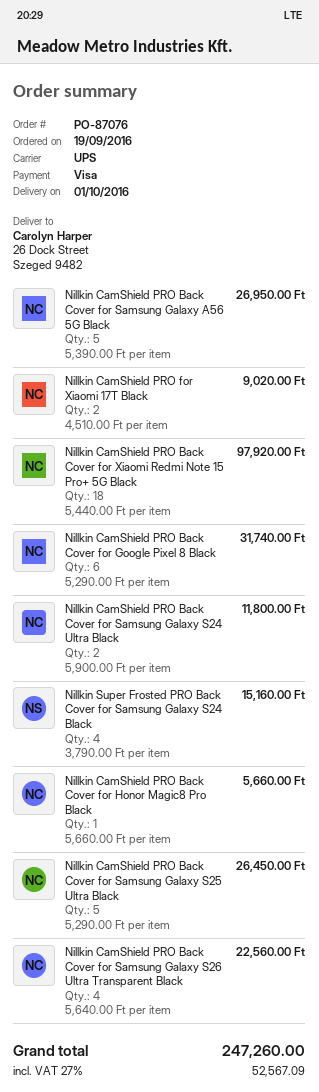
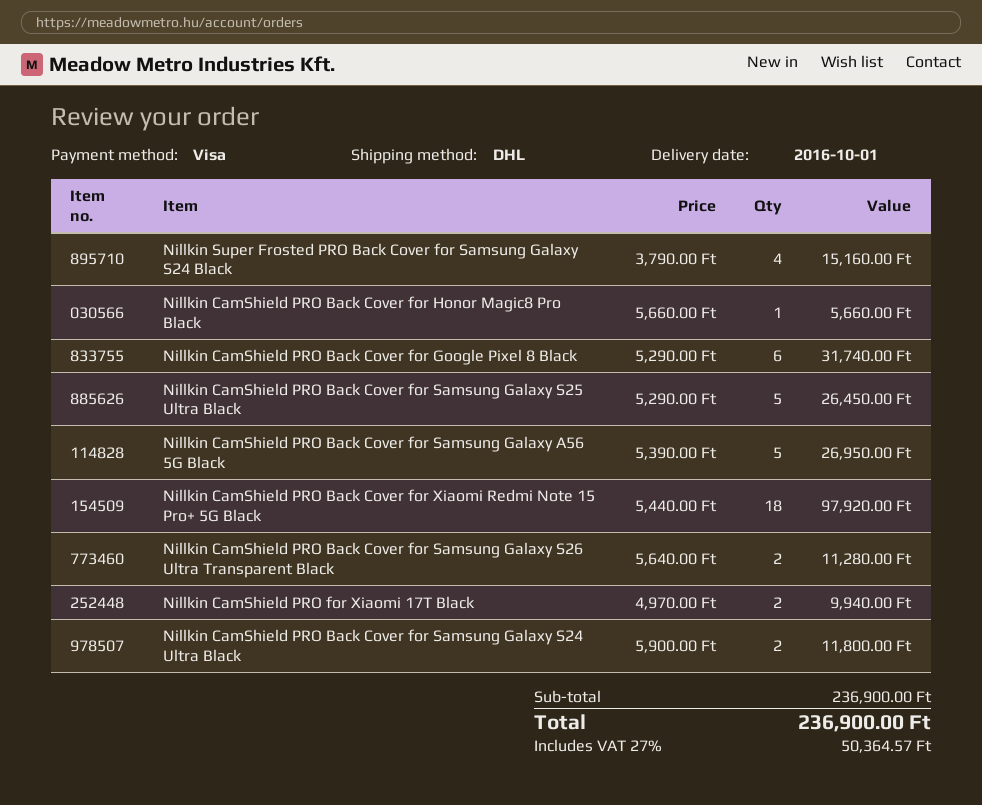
shipping method: UPS -> DHL
Nillkin CamShield PRO for Xiaomi 17T Black: 2 x 4510.00 = 9020.00 -> 2 x 4970.00 = 9940.00
Nillkin CamShield PRO Back Cover for Samsung Galaxy S26 Ultra Transparent Black: 4 x 5640.00 = 22560.00 -> 2 x 5640.00 = 11280.00
tax: 27% = 52567.09 -> 27% = 50364.57
total: 247260.00 -> 236900.00

